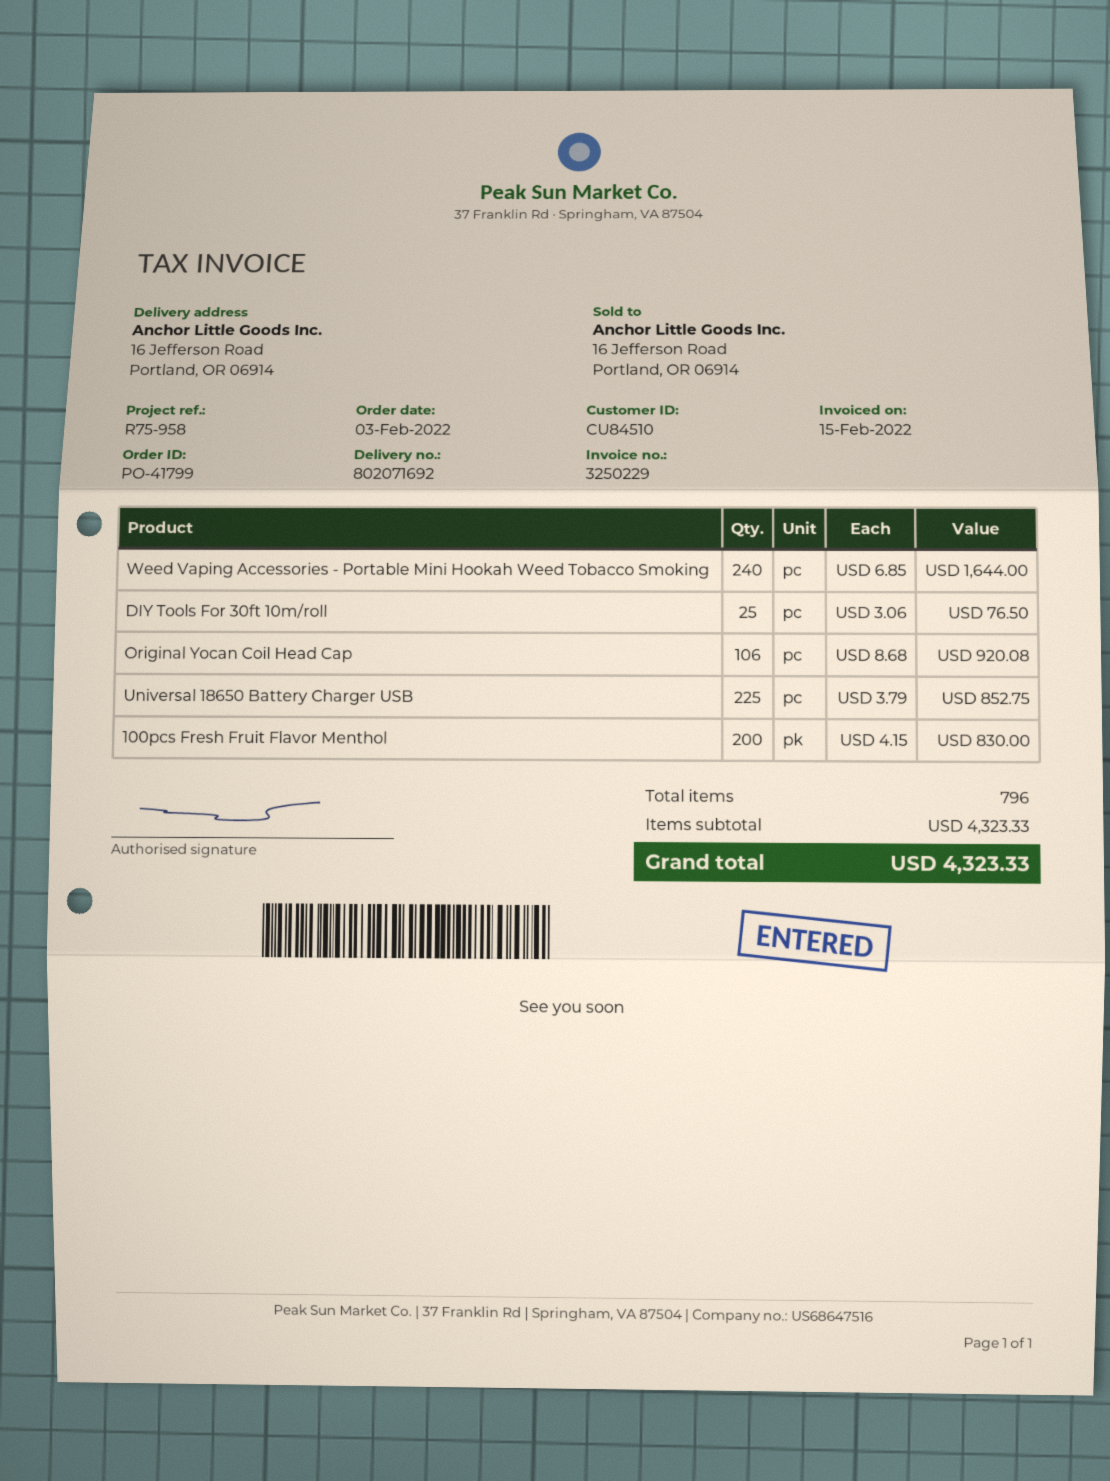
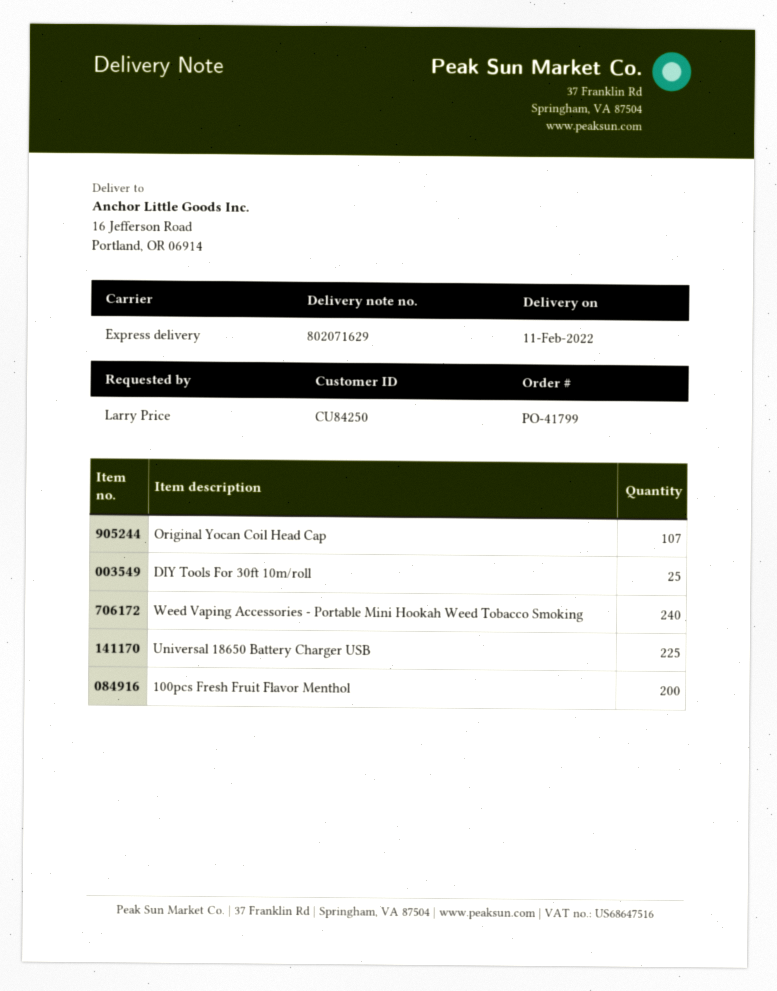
delivery note number: 802071692 -> 802071629
customer number: CU84510 -> CU84250
Original Yocan Coil Head Cap: 106 -> 107

